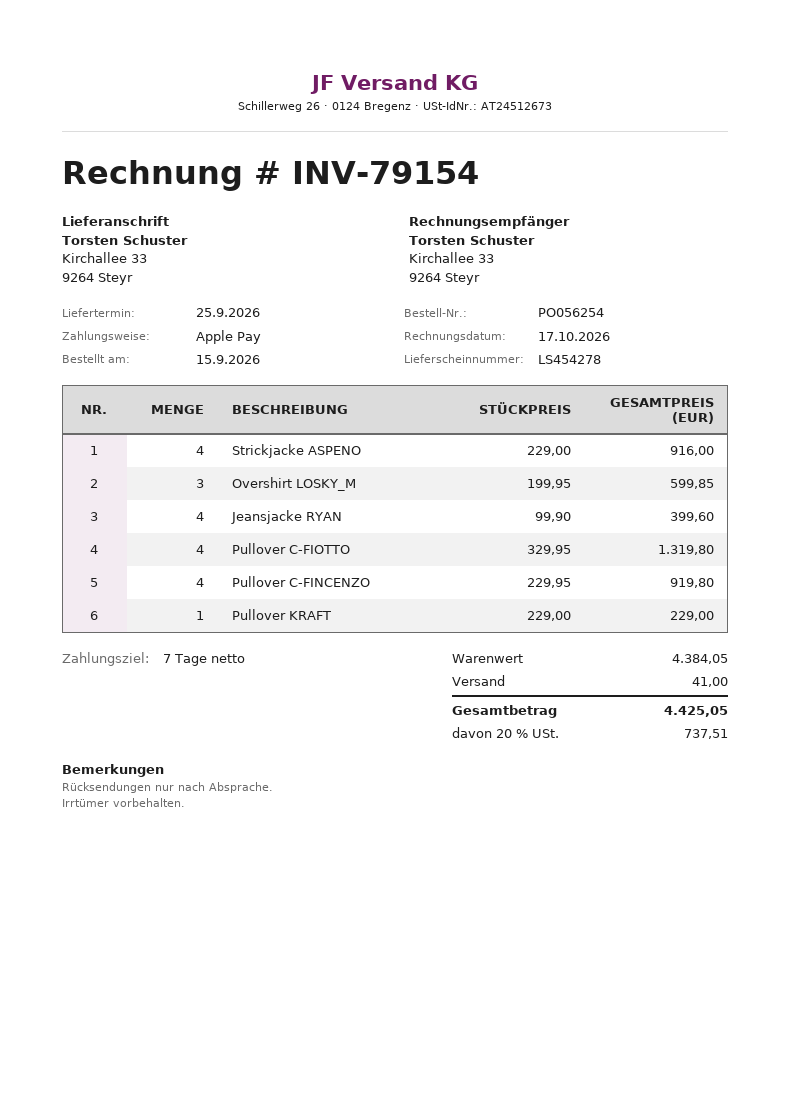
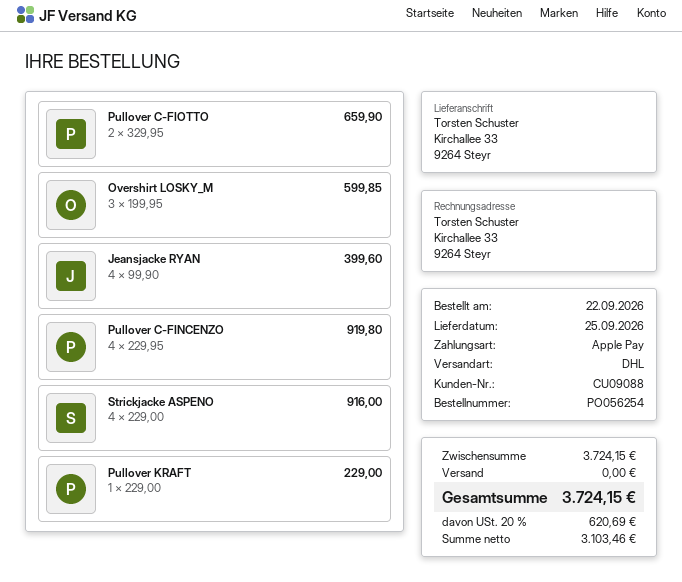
order date: 2026-09-15 -> 2026-09-22
Pullover C-FIOTTO: 4 x 329.95 = 1319.80 -> 2 x 329.95 = 659.90
subtotal: 4384.05 -> 3724.15
shipping: 41.00 -> 0.00
tax: 20% = 737.51 -> 20% = 620.69
total: 4425.05 -> 3724.15

